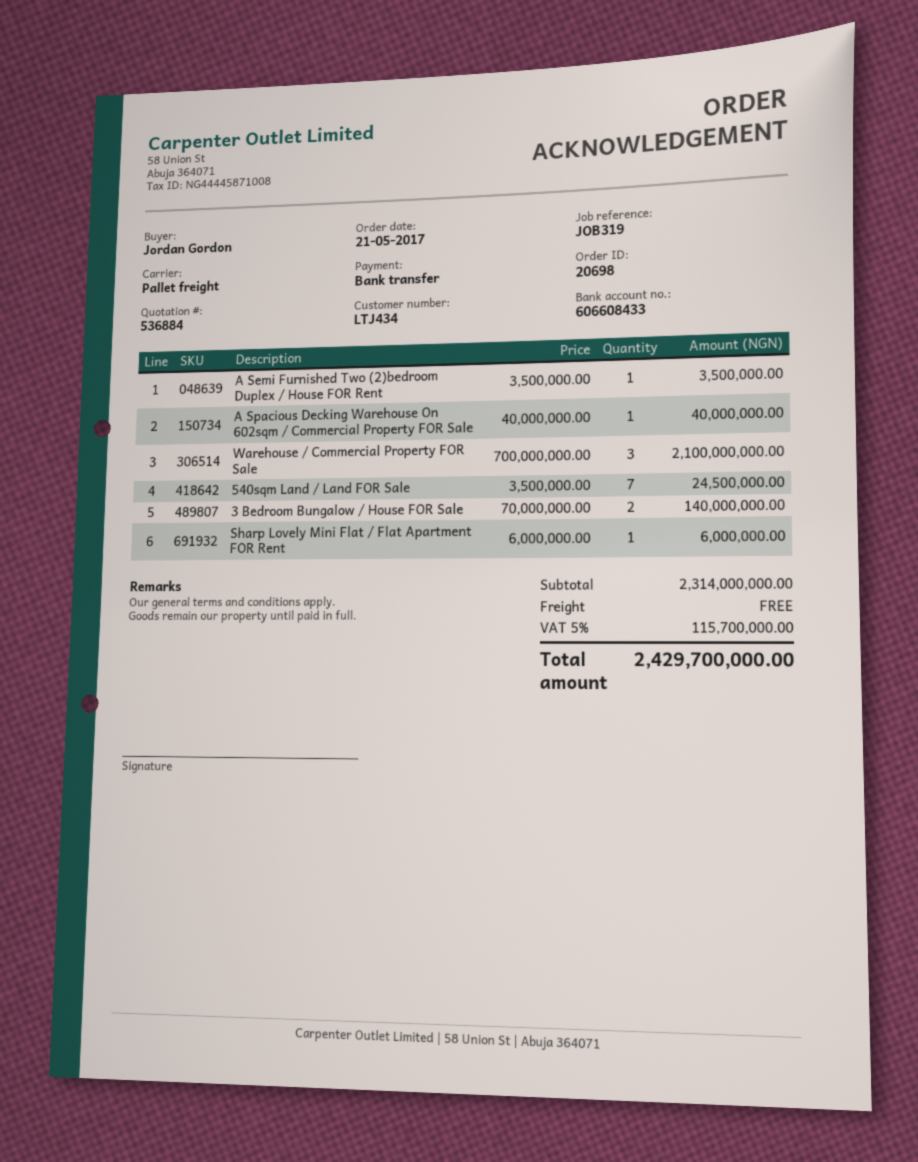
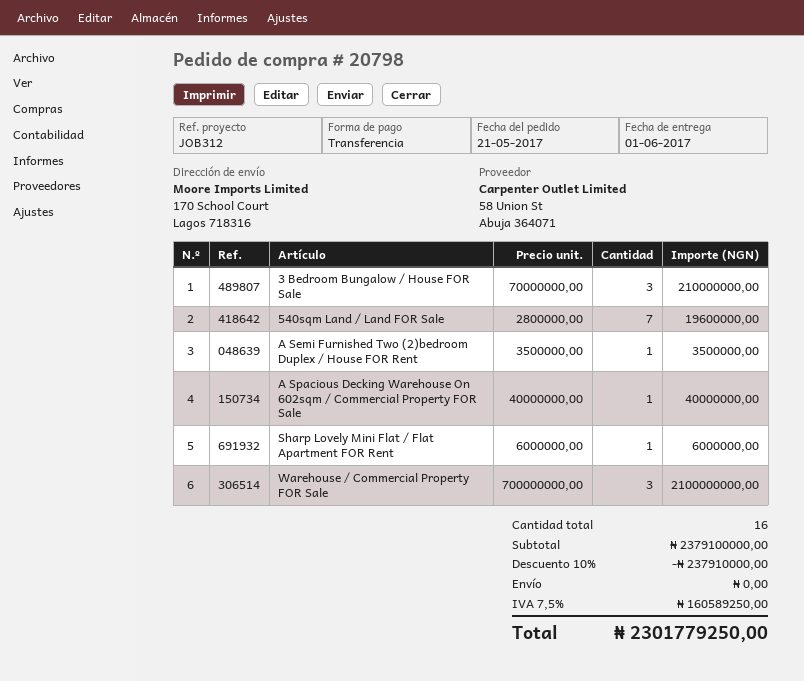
order number: 20698 -> 20798
reference: JOB319 -> JOB312
540sqm Land / Land FOR Sale: 7 x 3500000.00 = 24500000.00 -> 7 x 2800000.00 = 19600000.00
3 Bedroom Bungalow / House FOR Sale: 2 x 70000000.00 = 140000000.00 -> 3 x 70000000.00 = 210000000.00
subtotal: 2314000000.00 -> 2379100000.00
discount: none -> 10% = 237910000.00
tax: 5% = 115700000.00 -> 7.5% = 160589250.00
total: 2429700000.00 -> 2301779250.00

